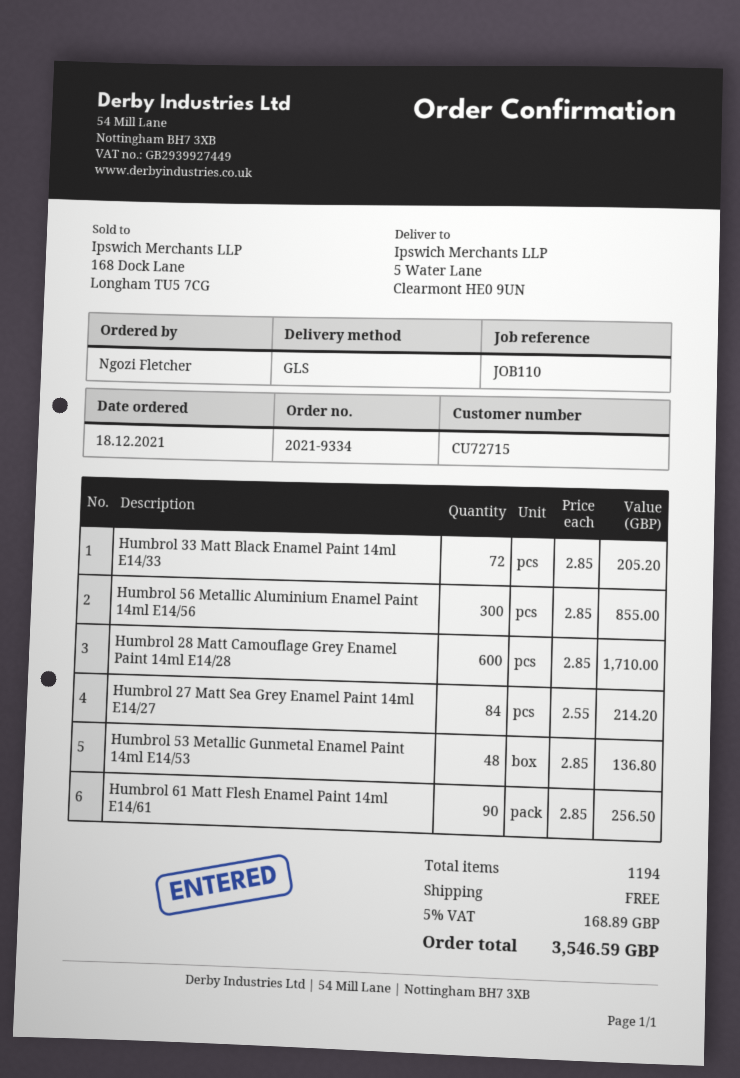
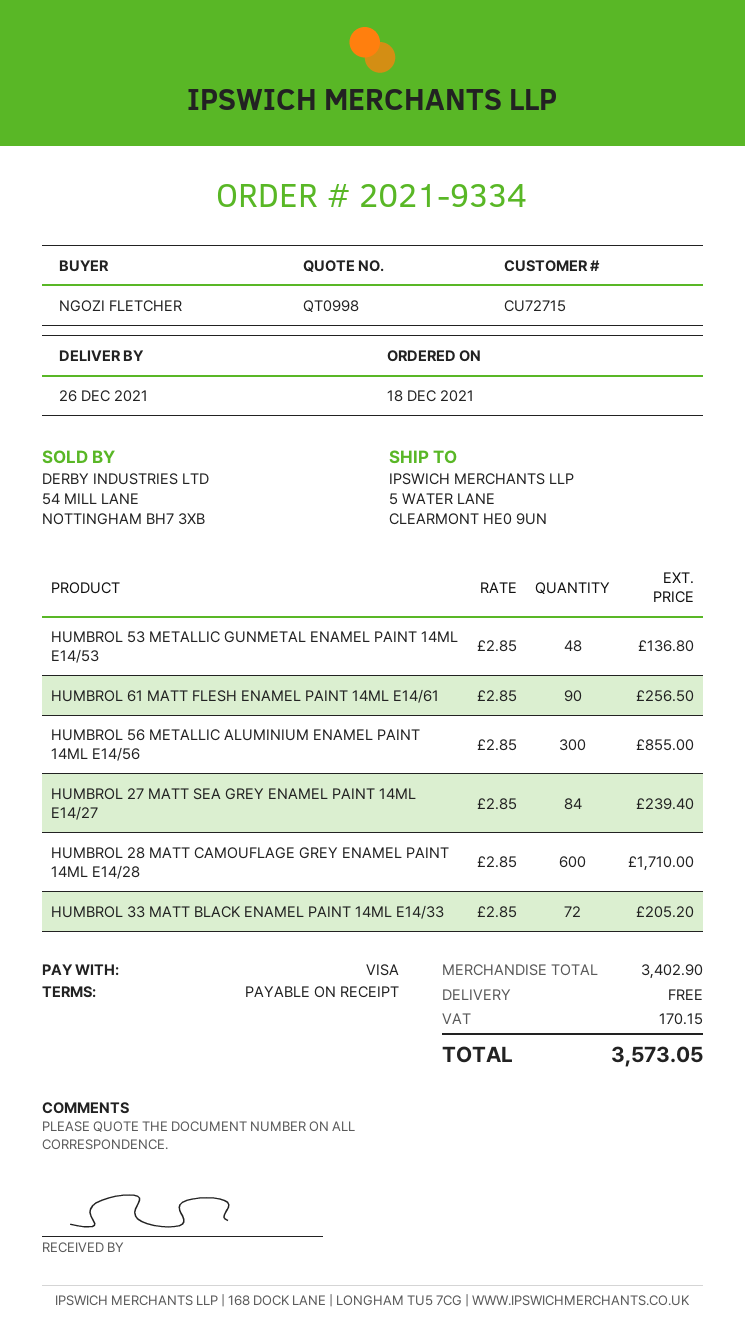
Humbrol 27 Matt Sea Grey Enamel Paint 14ml E14/27: 84 x 2.55 = 214.20 -> 84 x 2.85 = 239.40
tax: 168.89 -> 170.15
total: 3546.59 -> 3573.05

